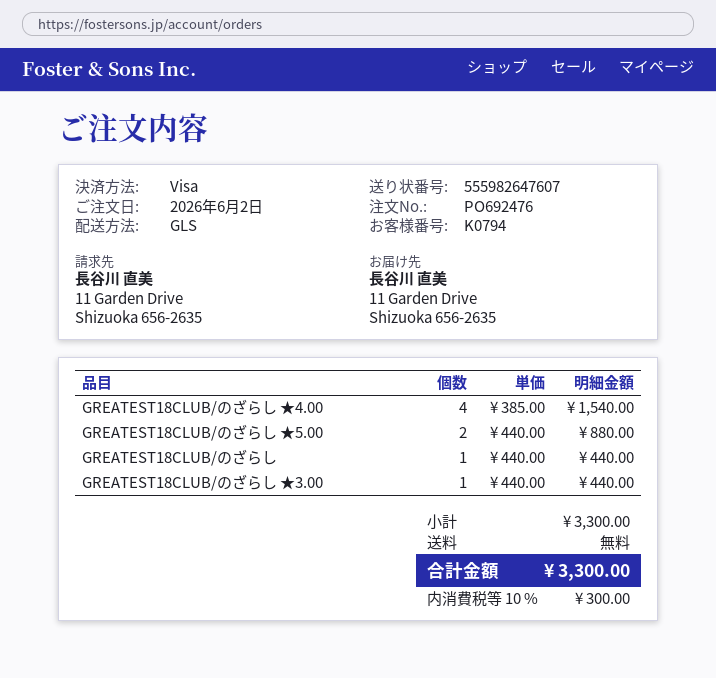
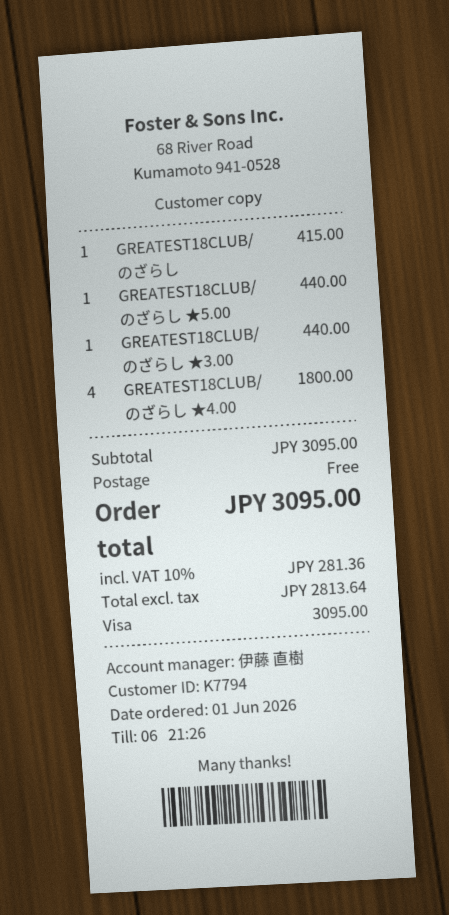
order date: 2026-06-02 -> 2026-06-01
customer number: K0794 -> K7794
GREATEST18CLUB/のざらし ★4.00: 4 for 1540.00 -> 4 for 1800.00
GREATEST18CLUB/のざらし ★5.00: 2 for 880.00 -> 1 for 440.00
GREATEST18CLUB/のざらし: 1 for 440.00 -> 1 for 415.00
subtotal: 3300.00 -> 3095.00
tax: 10% = 300.00 -> 10% = 281.36
total: 3300.00 -> 3095.00

